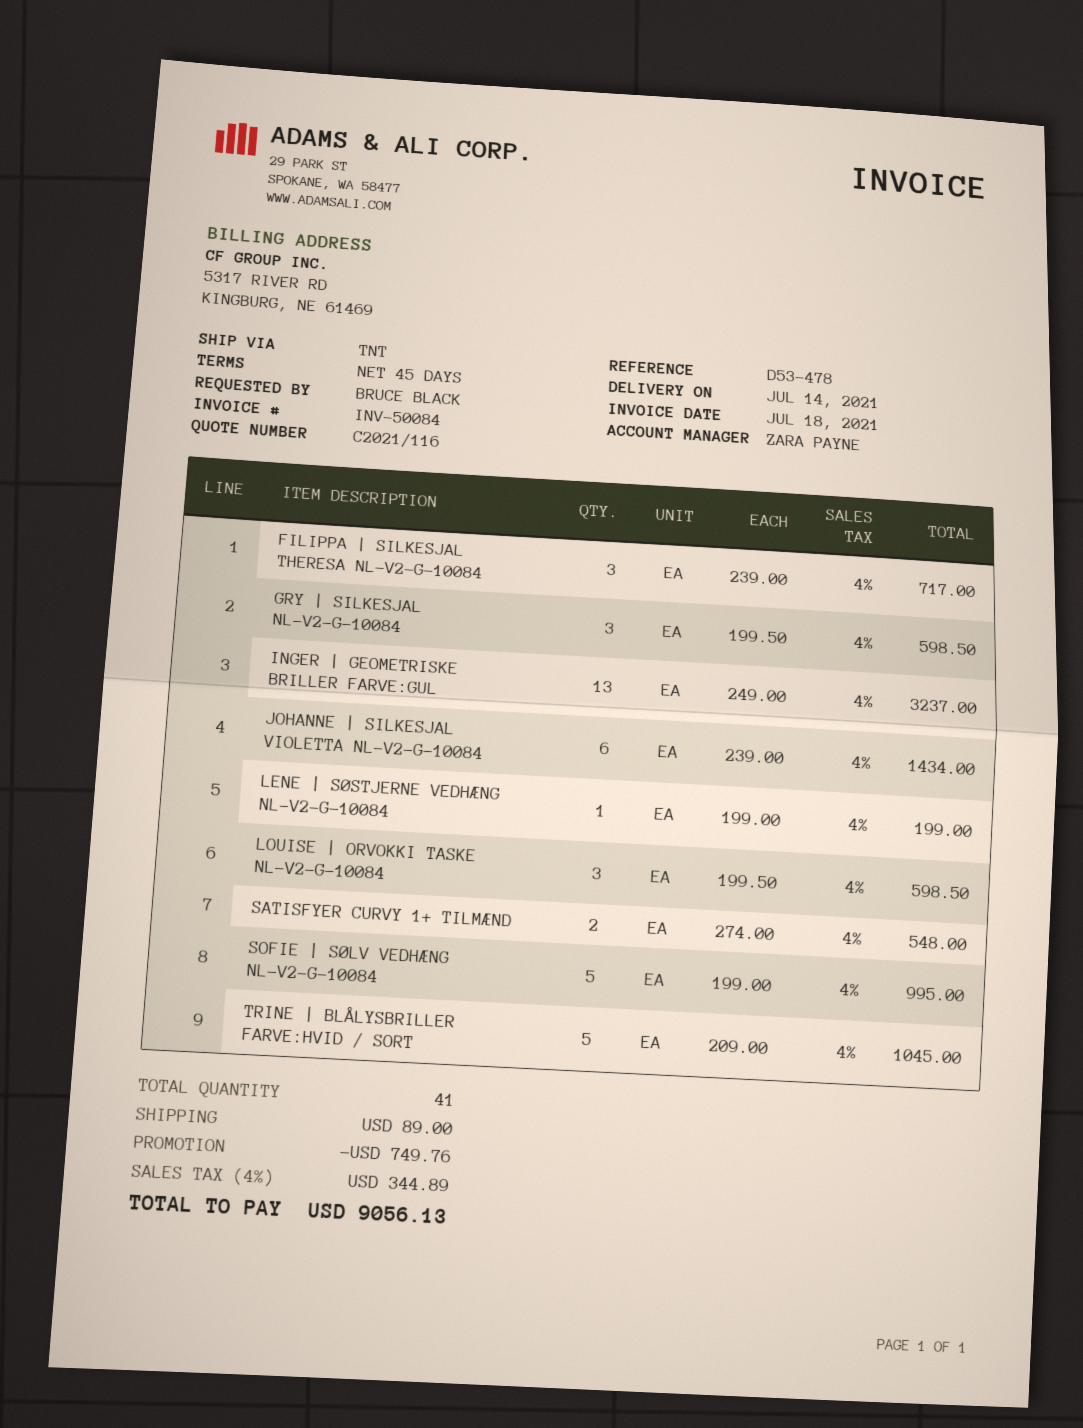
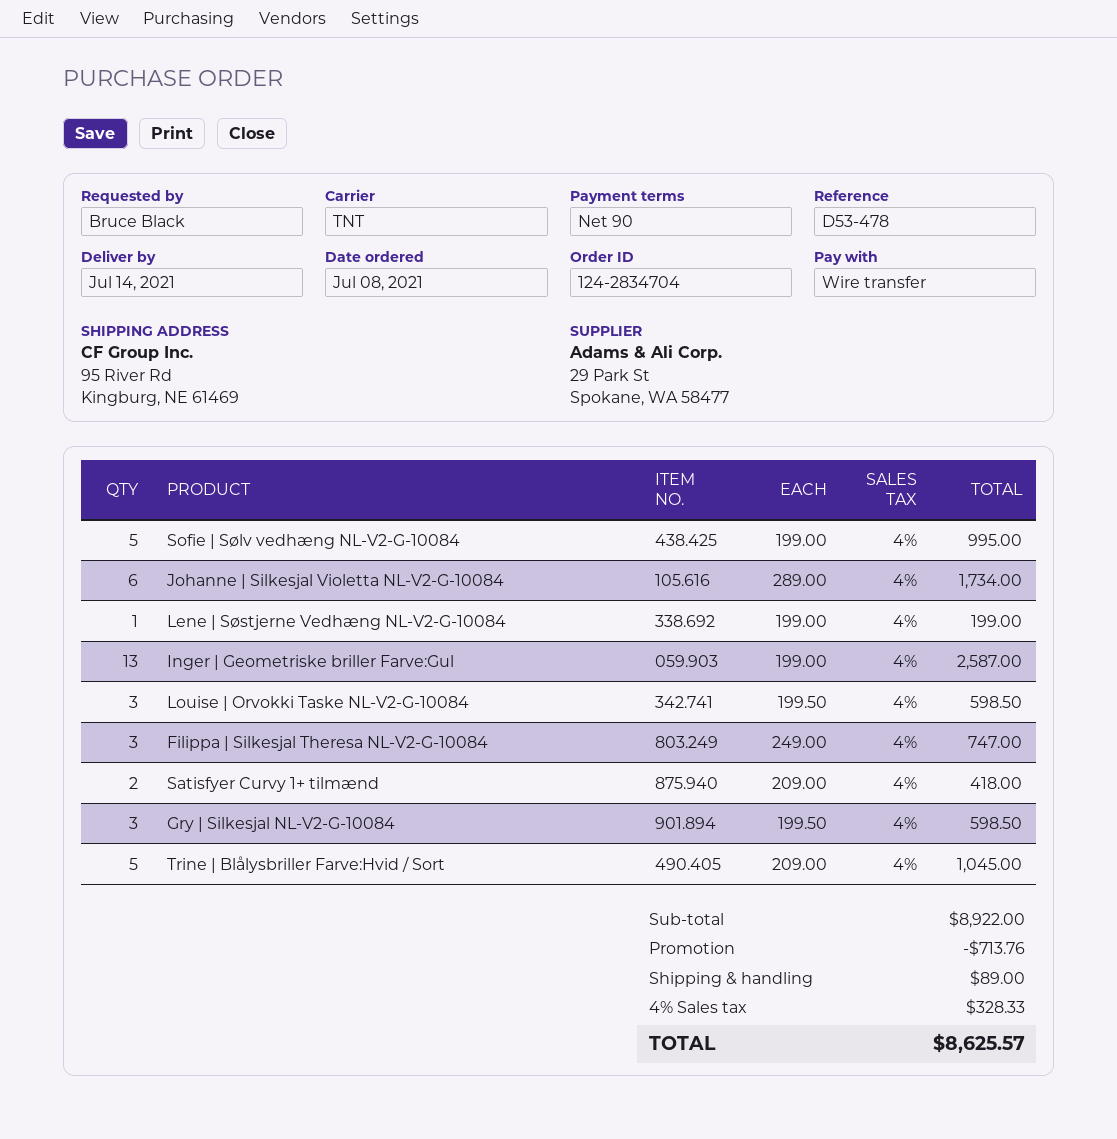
payment terms: 45 days -> 90 days
FILIPPA | SILKESJAL THERESA NL-V2-G-10084: 3 x 239.00 = 717.00 -> 3 x 249.00 = 747.00
INGER | GEOMETRISKE BRILLER FARVE:GUL: 13 x 249.00 = 3237.00 -> 13 x 199.00 = 2587.00
JOHANNE | SILKESJAL VIOLETTA NL-V2-G-10084: 6 x 239.00 = 1434.00 -> 6 x 289.00 = 1734.00
SATISFYER CURVY 1+ TILMÆND: 2 x 274.00 = 548.00 -> 2 x 209.00 = 418.00
discount: 749.76 -> 713.76
tax: 4% = 344.89 -> 4% = 328.33
total: 9056.13 -> 8625.57

